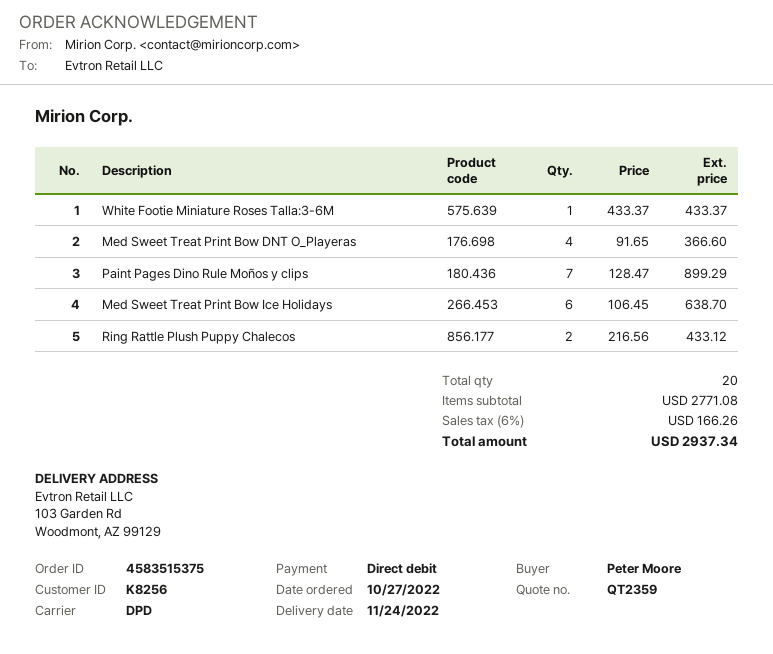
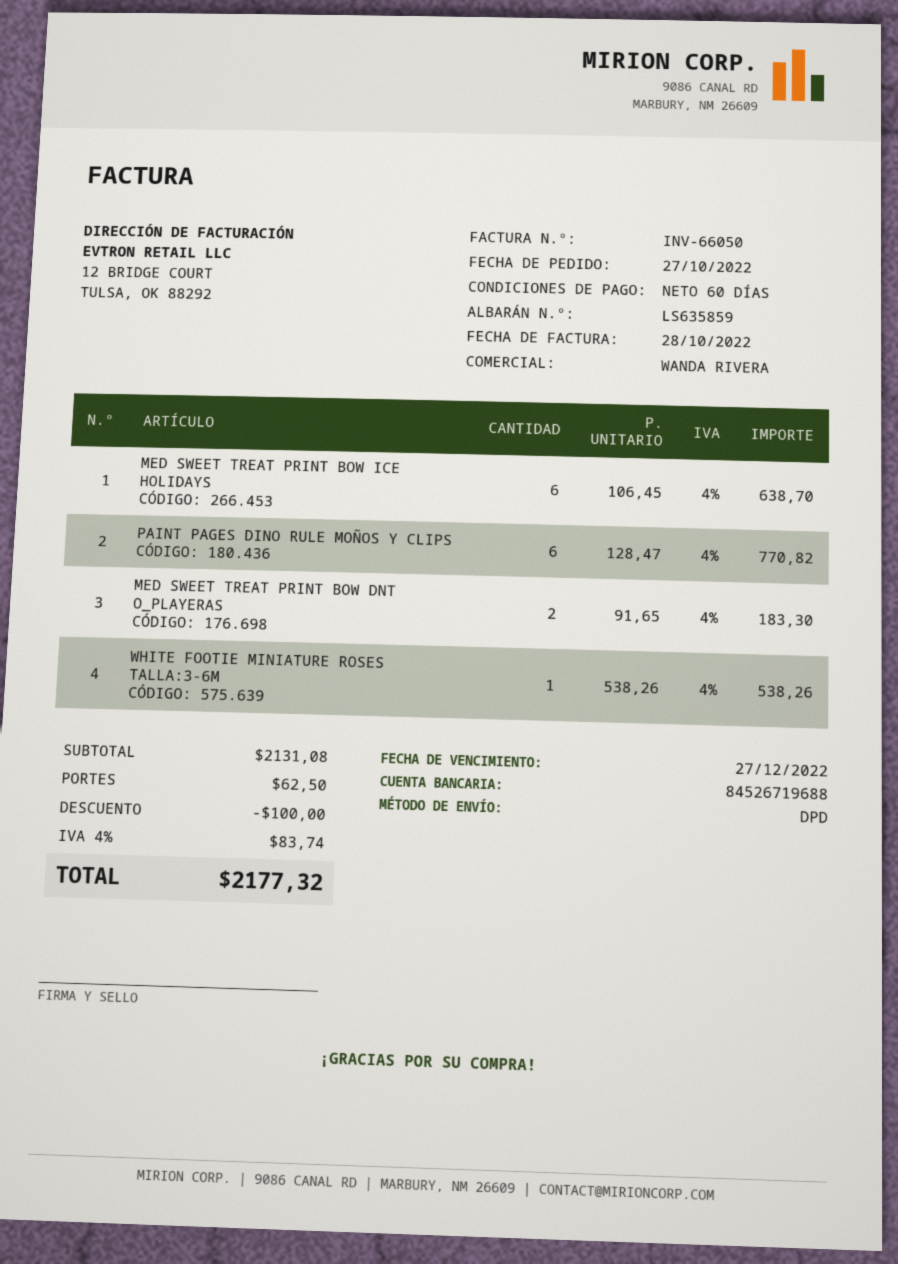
White Footie Miniature Roses Talla:3-6M: 1 x 433.37 = 433.37 -> 1 x 538.26 = 538.26
Med Sweet Treat Print Bow DNT O_Playeras: 4 x 91.65 = 366.60 -> 2 x 91.65 = 183.30
Paint Pages Dino Rule Moños y clips: 7 x 128.47 = 899.29 -> 6 x 128.47 = 770.82
Ring Rattle Plush Puppy Chalecos: 2 x 216.56 = 433.12 -> none
subtotal: 2771.08 -> 2131.08
discount: none -> 100.00
shipping: none -> 62.50
tax: 6% = 166.26 -> 4% = 83.74
total: 2937.34 -> 2177.32

